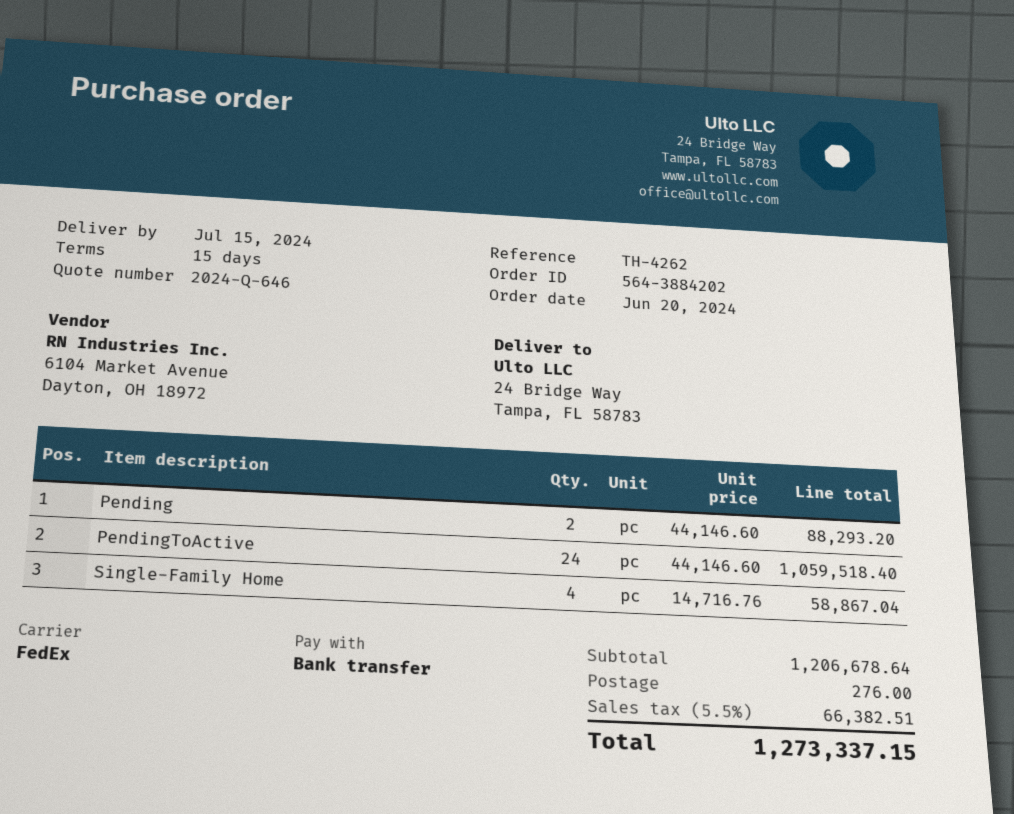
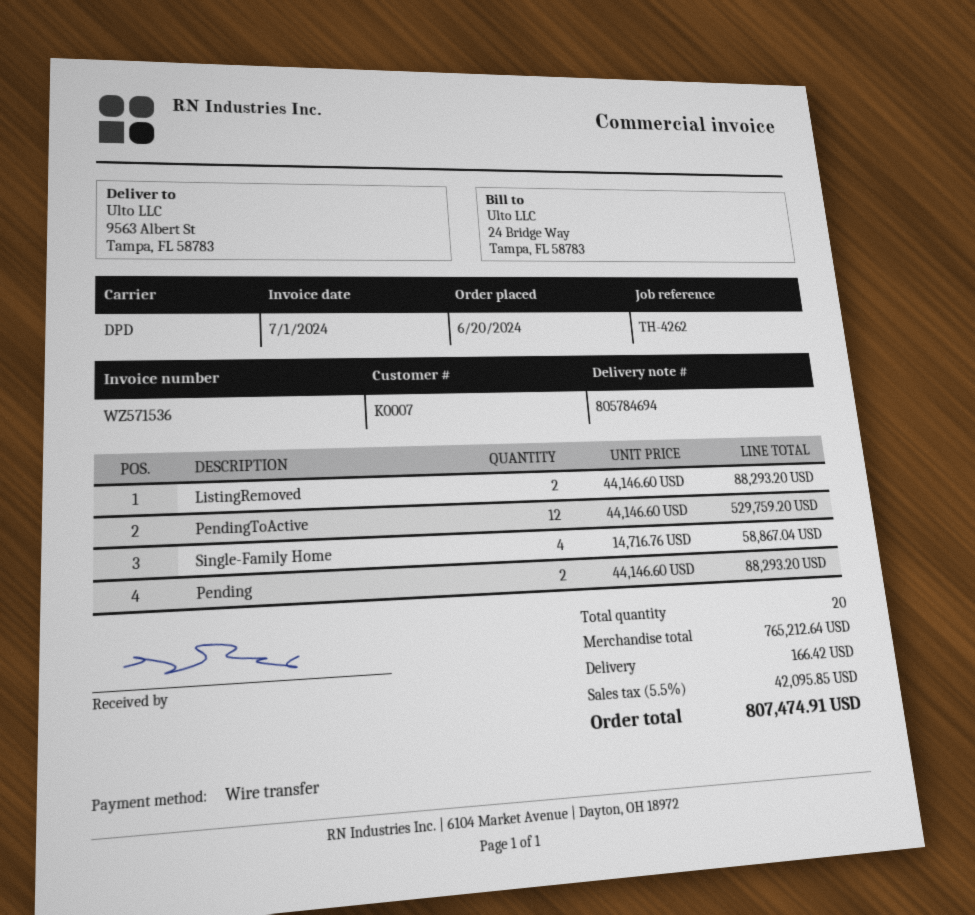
shipping method: FedEx -> DPD
ship to: 24 Bridge Way, Tampa, FL 58783 -> 9563 Albert St, Tampa, FL 58783
PendingToActive: 24 x 44146.60 = 1059518.40 -> 12 x 44146.60 = 529759.20
ListingRemoved: none -> 2 x 44146.60 = 88293.20
subtotal: 1206678.64 -> 765212.64
shipping: 276.00 -> 166.42
tax: 5.5% = 66382.51 -> 5.5% = 42095.85
total: 1273337.15 -> 807474.91

